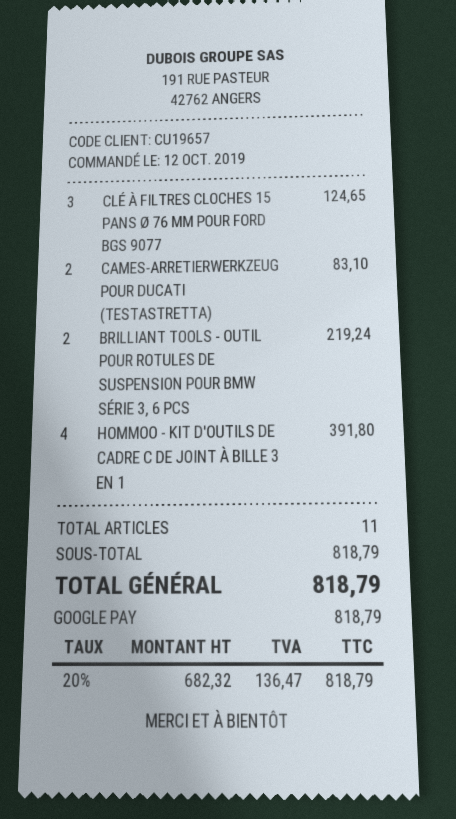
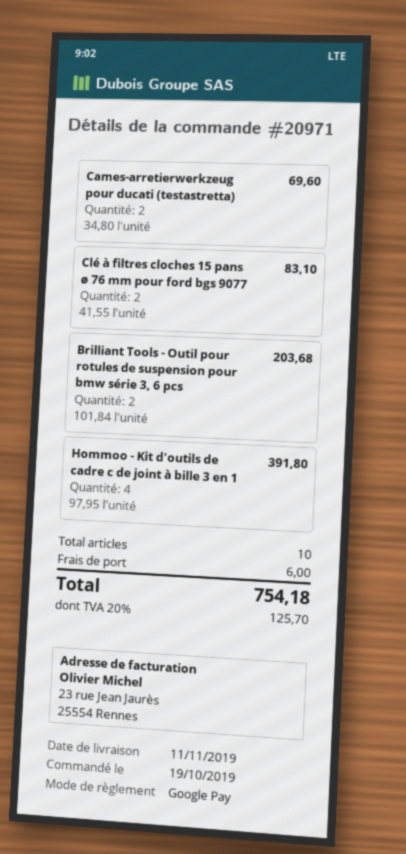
order date: 2019-10-12 -> 2019-10-19
CLÉ À FILTRES CLOCHES 15 PANS Ø 76 MM POUR FORD BGS 9077: 3 for 124.65 -> 2 for 83.10
CAMES-ARRETIERWERKZEUG POUR DUCATI (TESTASTRETTA): 2 for 83.10 -> 2 for 69.60
BRILLIANT TOOLS - OUTIL POUR ROTULES DE SUSPENSION POUR BMW SÉRIE 3, 6 PCS: 2 for 219.24 -> 2 for 203.68
total quantity: 11 -> 10
shipping: none -> 6.00
tax: 20% = 136.47 -> 20% = 125.70
total: 818.79 -> 754.18

